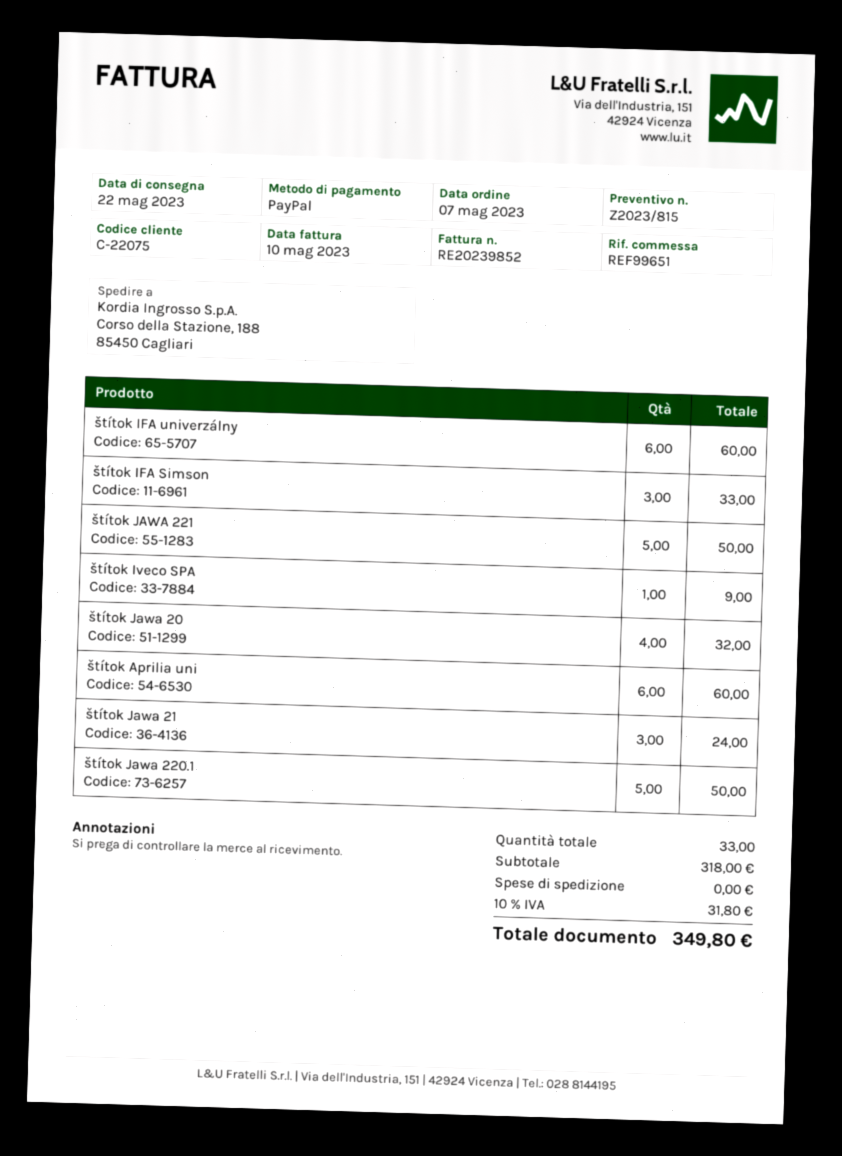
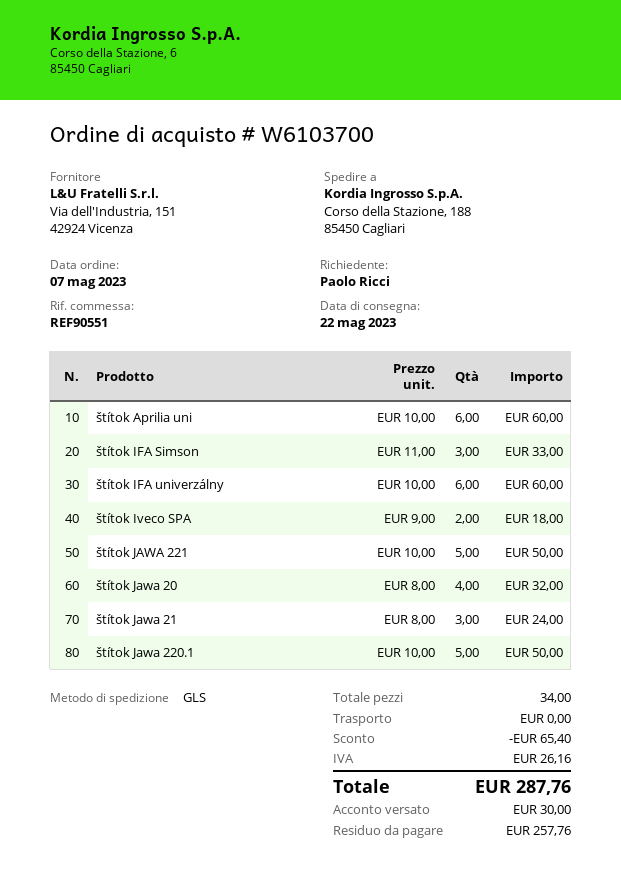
reference: REF99651 -> REF90551
štítok Iveco SPA: 1 for 9.00 -> 2 for 18.00
total quantity: 33 -> 34
discount: none -> 65.40
tax: 31.80 -> 26.16
total: 349.80 -> 287.76

